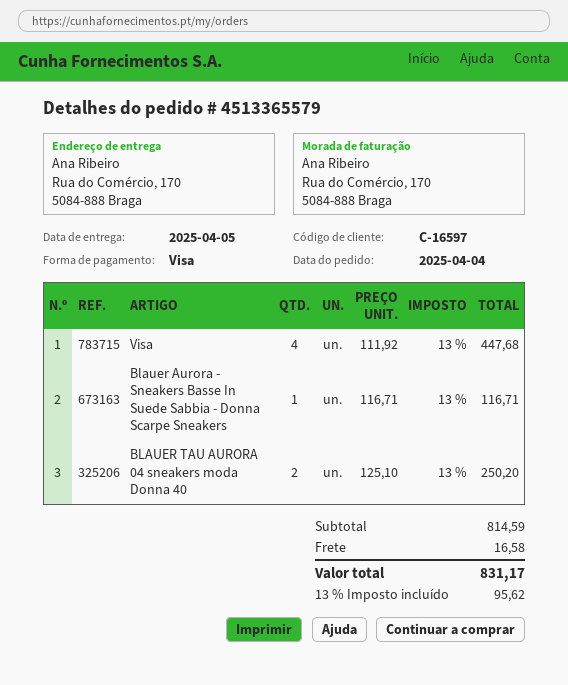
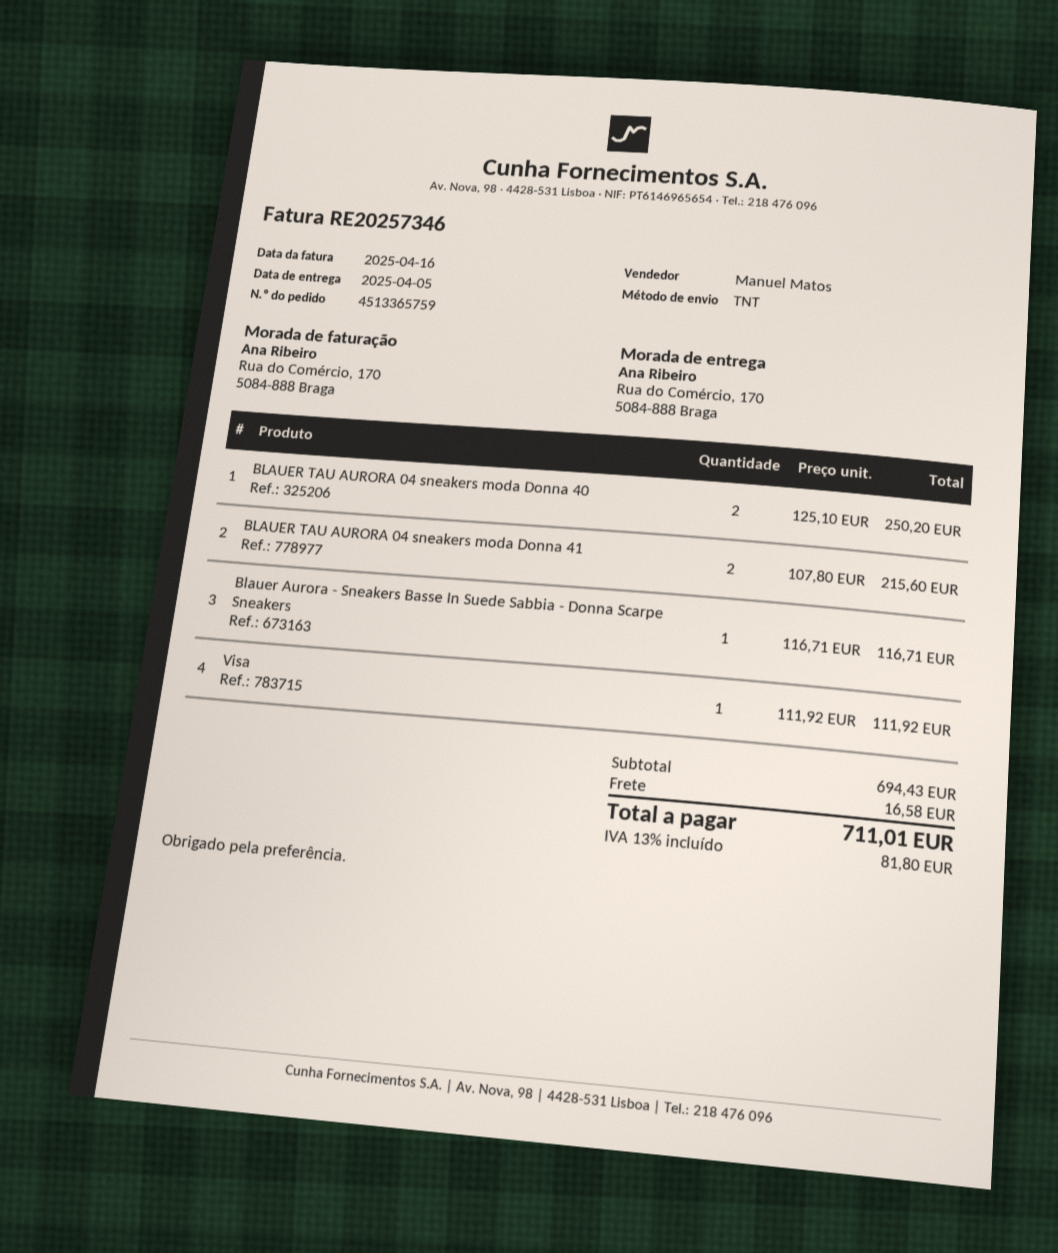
order number: 4513365579 -> 4513365759
Visa: 4 x 111.92 = 447.68 -> 1 x 111.92 = 111.92
BLAUER TAU AURORA 04 sneakers moda Donna 41: none -> 2 x 107.80 = 215.60
subtotal: 814.59 -> 694.43
tax: 13% = 95.62 -> 13% = 81.80
total: 831.17 -> 711.01

